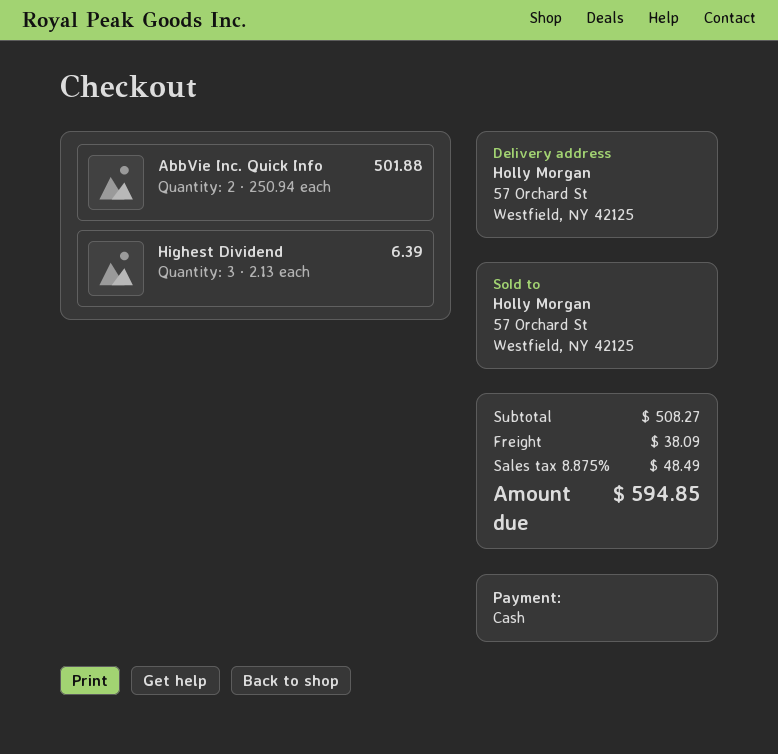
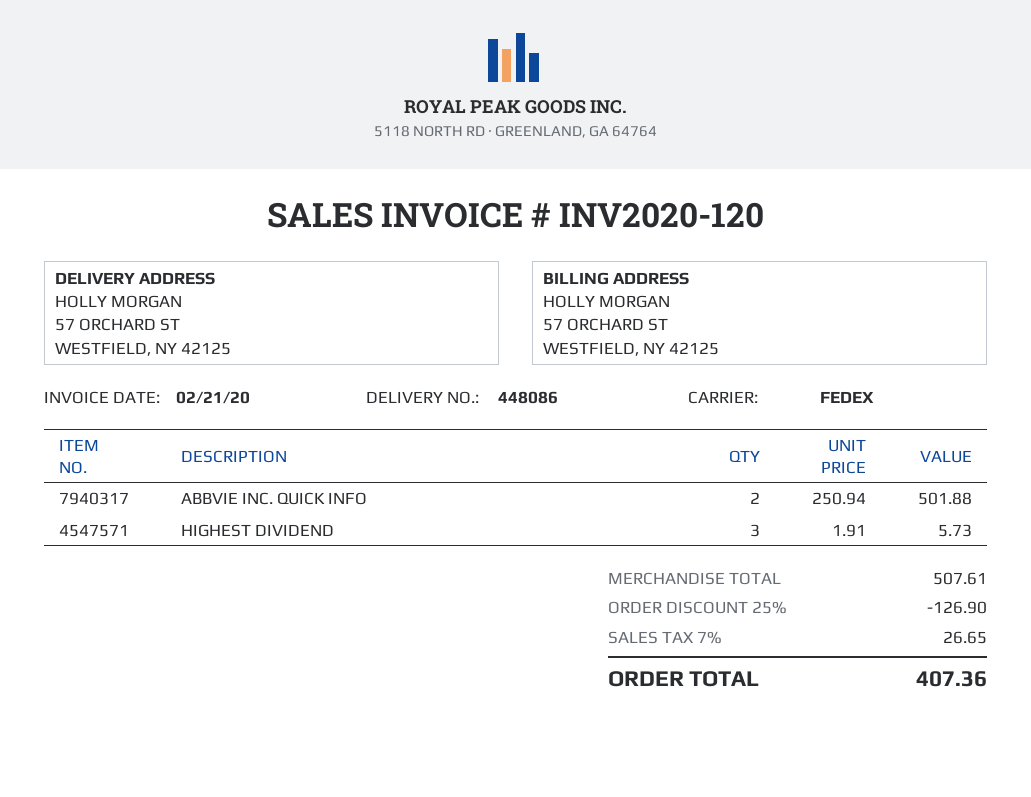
Highest Dividend: 3 x 2.13 = 6.39 -> 3 x 1.91 = 5.73
subtotal: 508.27 -> 507.61
discount: none -> 25% = 126.90
shipping: 38.09 -> none
tax: 8.875% = 48.49 -> 7% = 26.65
total: 594.85 -> 407.36

